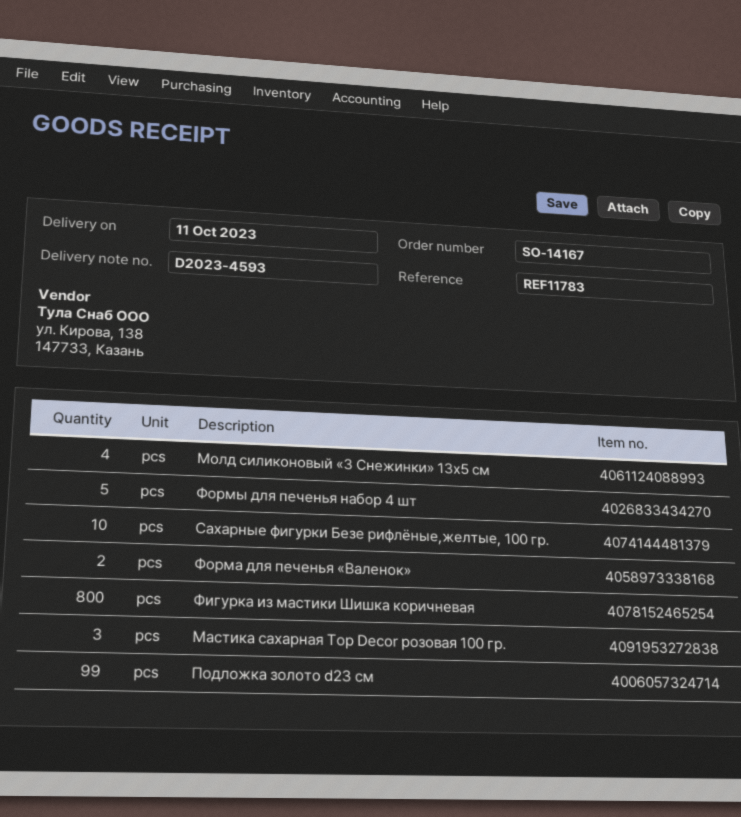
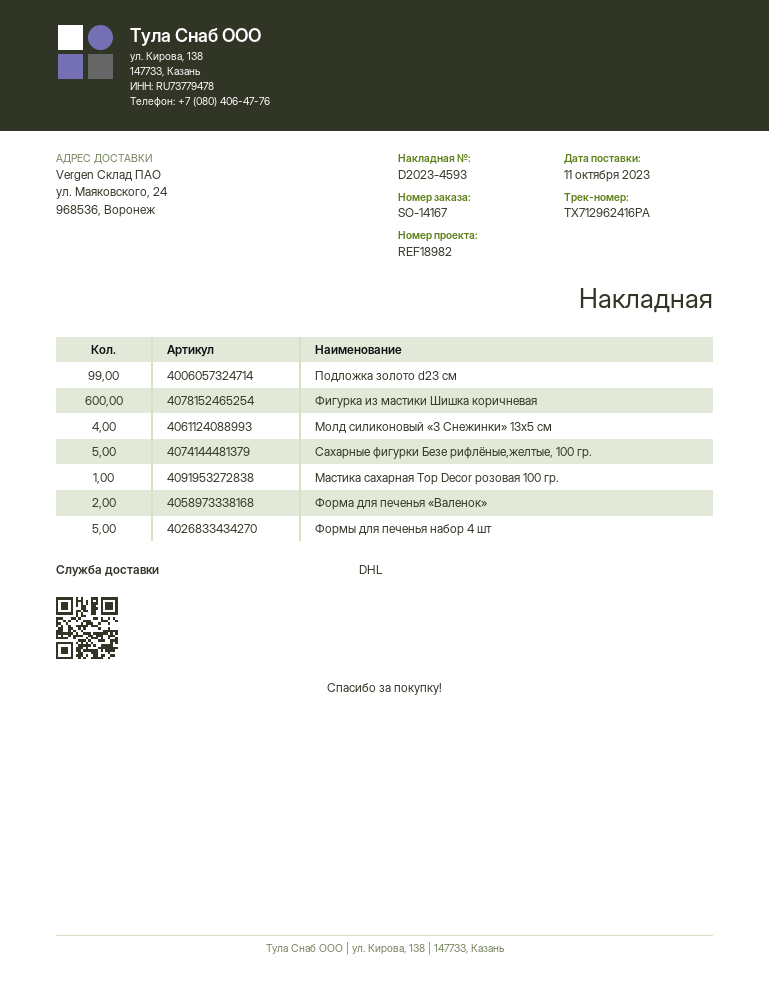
reference: REF11783 -> REF18982
Сахарные фигурки Безе рифлёные,желтые, 100 гр.: 10 -> 5
Фигурка из мастики Шишка коричневая: 800 -> 600
Мастика сахарная Top Decor розовая 100 гр.: 3 -> 1

